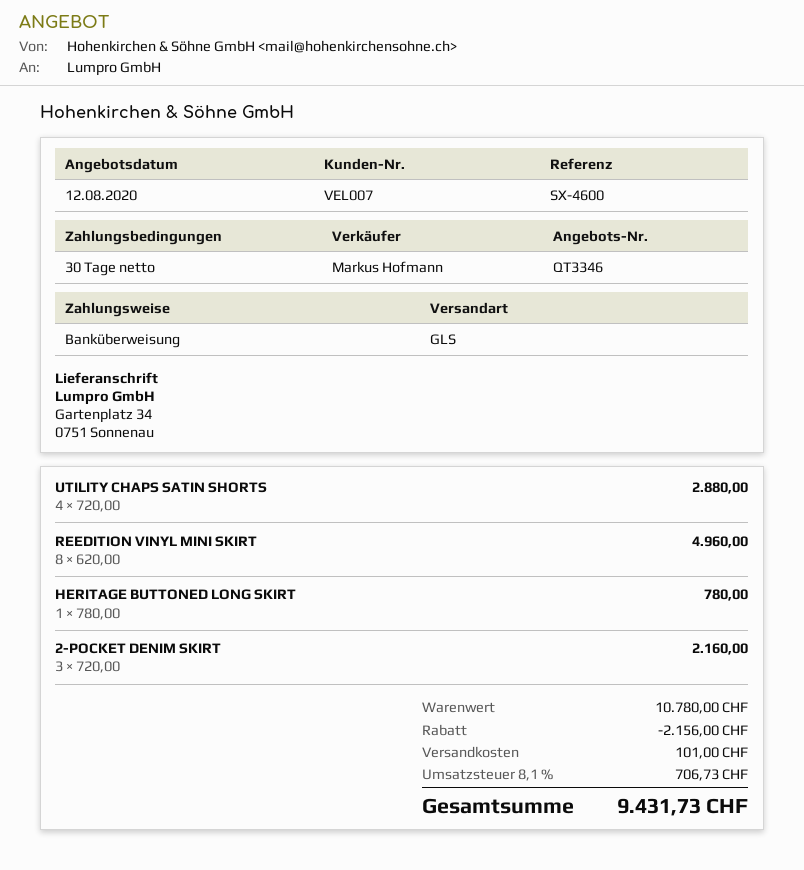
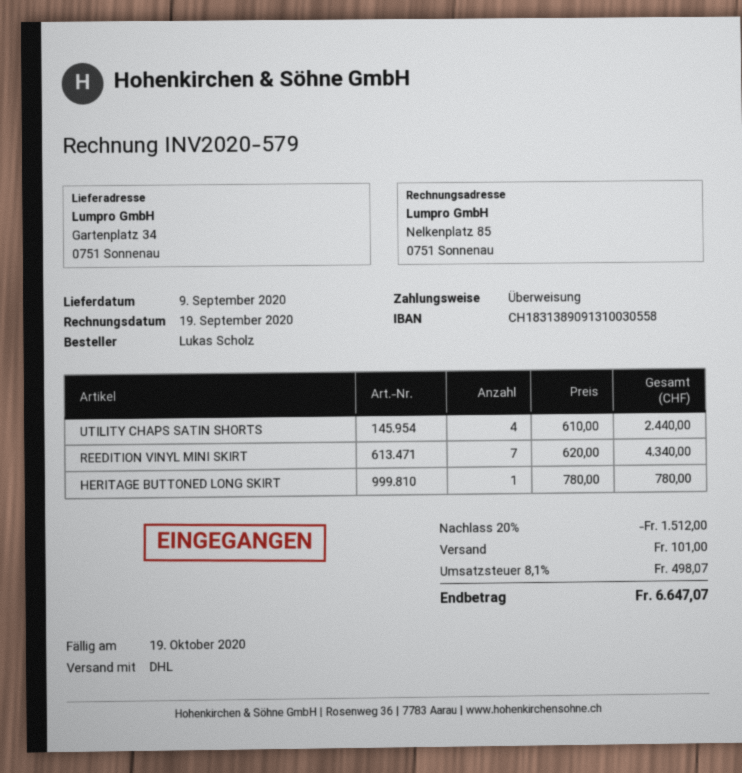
shipping method: GLS -> DHL
UTILITY CHAPS SATIN SHORTS: 4 x 720.00 = 2880.00 -> 4 x 610.00 = 2440.00
REEDITION VINYL MINI SKIRT: 8 x 620.00 = 4960.00 -> 7 x 620.00 = 4340.00
2-POCKET DENIM SKIRT: 3 x 720.00 = 2160.00 -> none
discount: 2156.00 -> 1512.00
tax: 8.1% = 706.73 -> 8.1% = 498.07
total: 9431.73 -> 6647.07

